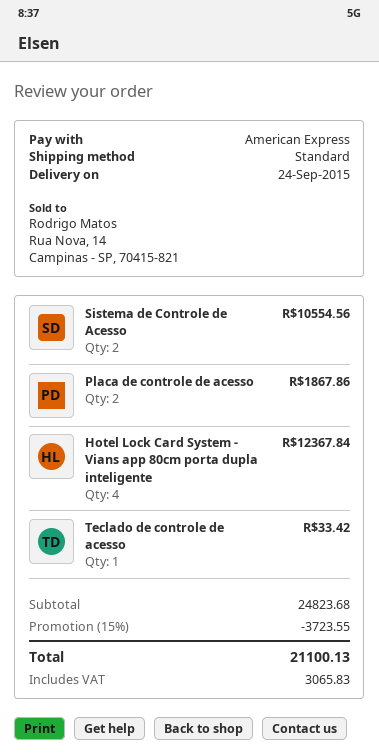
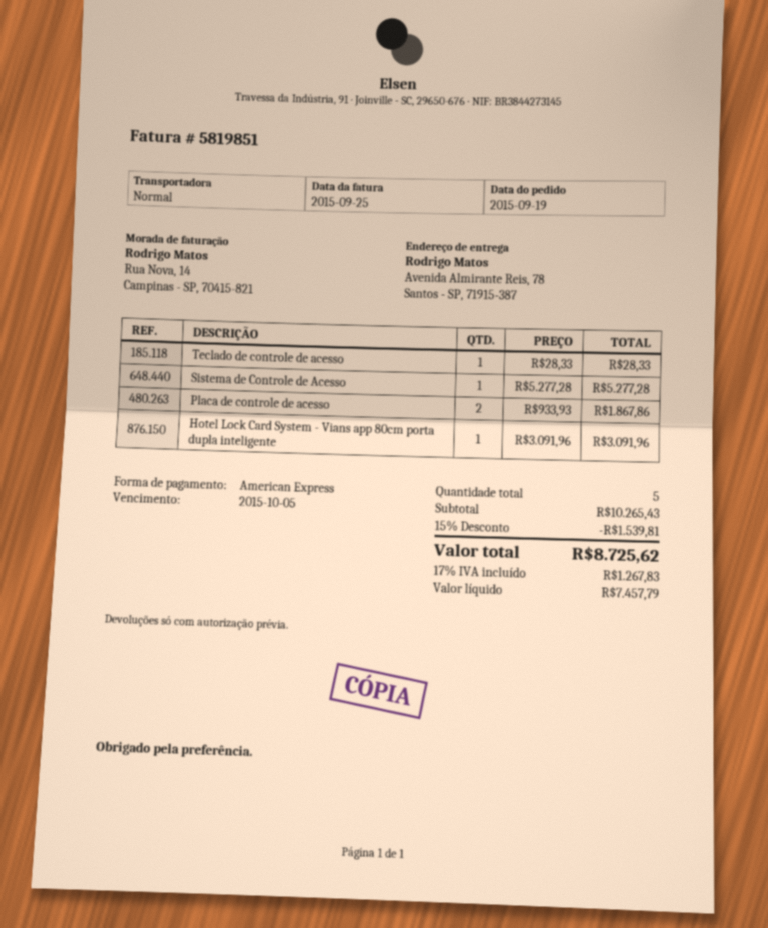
Sistema de Controle de Acesso: 2 for 10554.56 -> 1 for 5277.28
Hotel Lock Card System - Vians app 80cm porta dupla inteligente: 4 for 12367.84 -> 1 for 3091.96
Teclado de controle de acesso: 1 for 33.42 -> 1 for 28.33
subtotal: 24823.68 -> 10265.43
discount: 15% = 3723.55 -> 15% = 1539.81
tax: 3065.83 -> 1267.83
total: 21100.13 -> 8725.62

